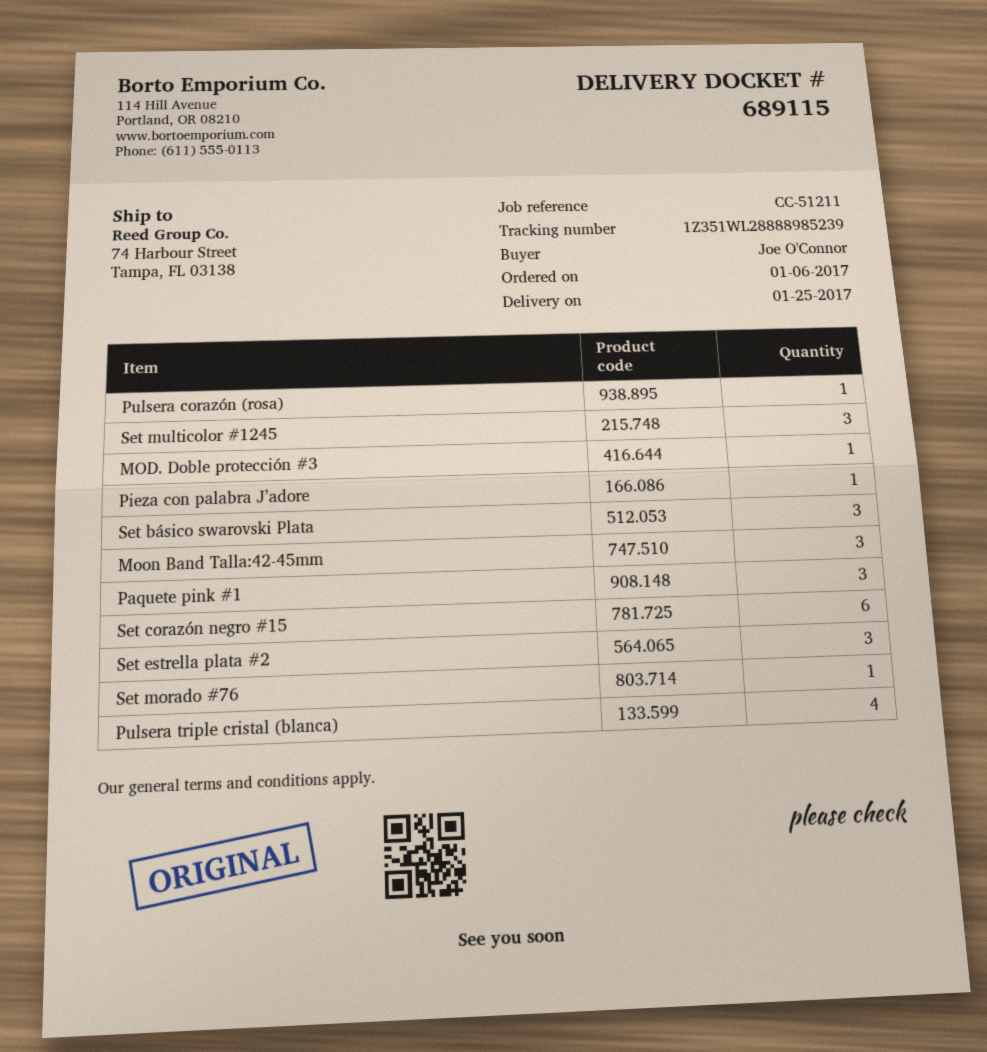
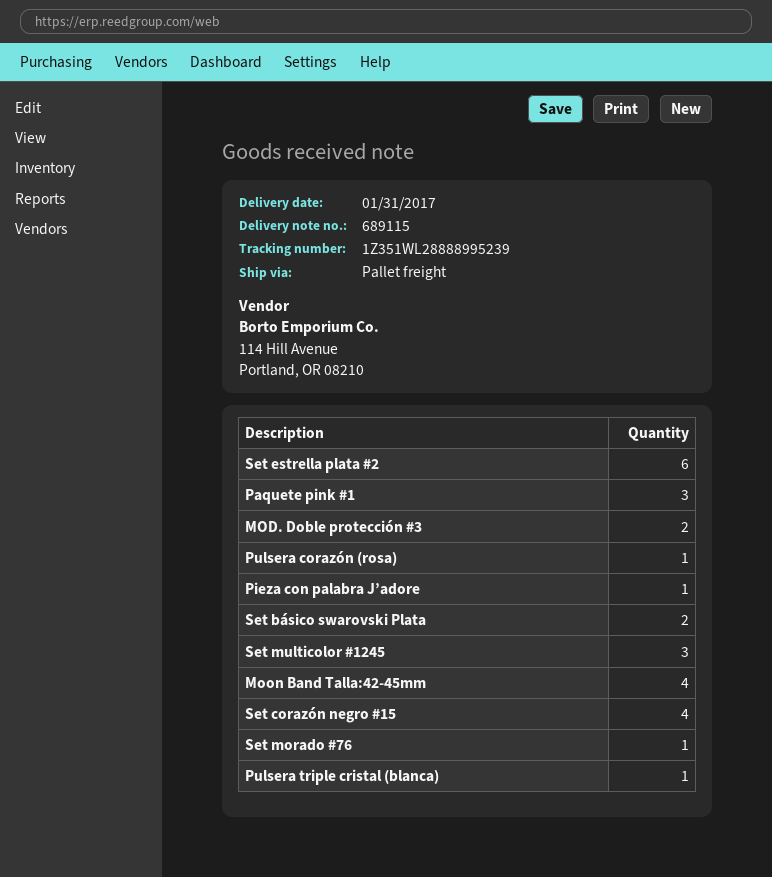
delivery date: 2017-01-25 -> 2017-01-31
tracking number: 1Z351WL28888985239 -> 1Z351WL28888995239
MOD. Doble protección #3: 1 -> 2
Set básico swarovski Plata: 3 -> 2
Moon Band Talla:42-45mm: 3 -> 4
Set corazón negro #15: 6 -> 4
Set estrella plata #2: 3 -> 6
Pulsera triple cristal (blanca): 4 -> 1

